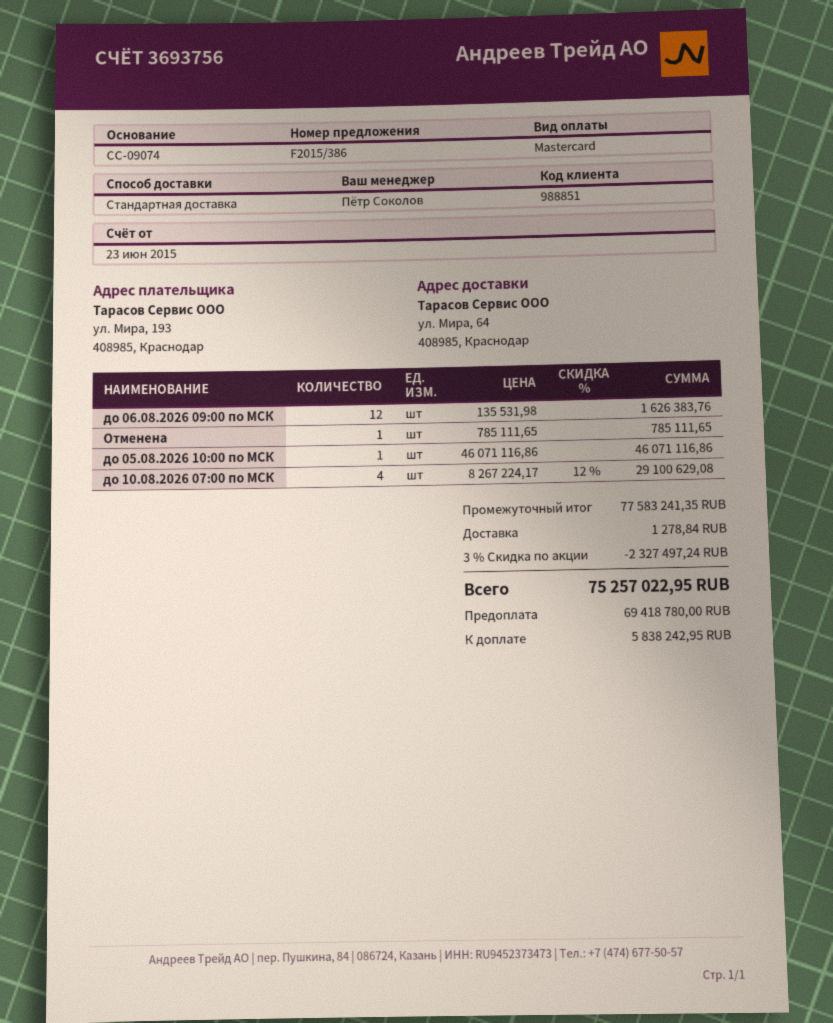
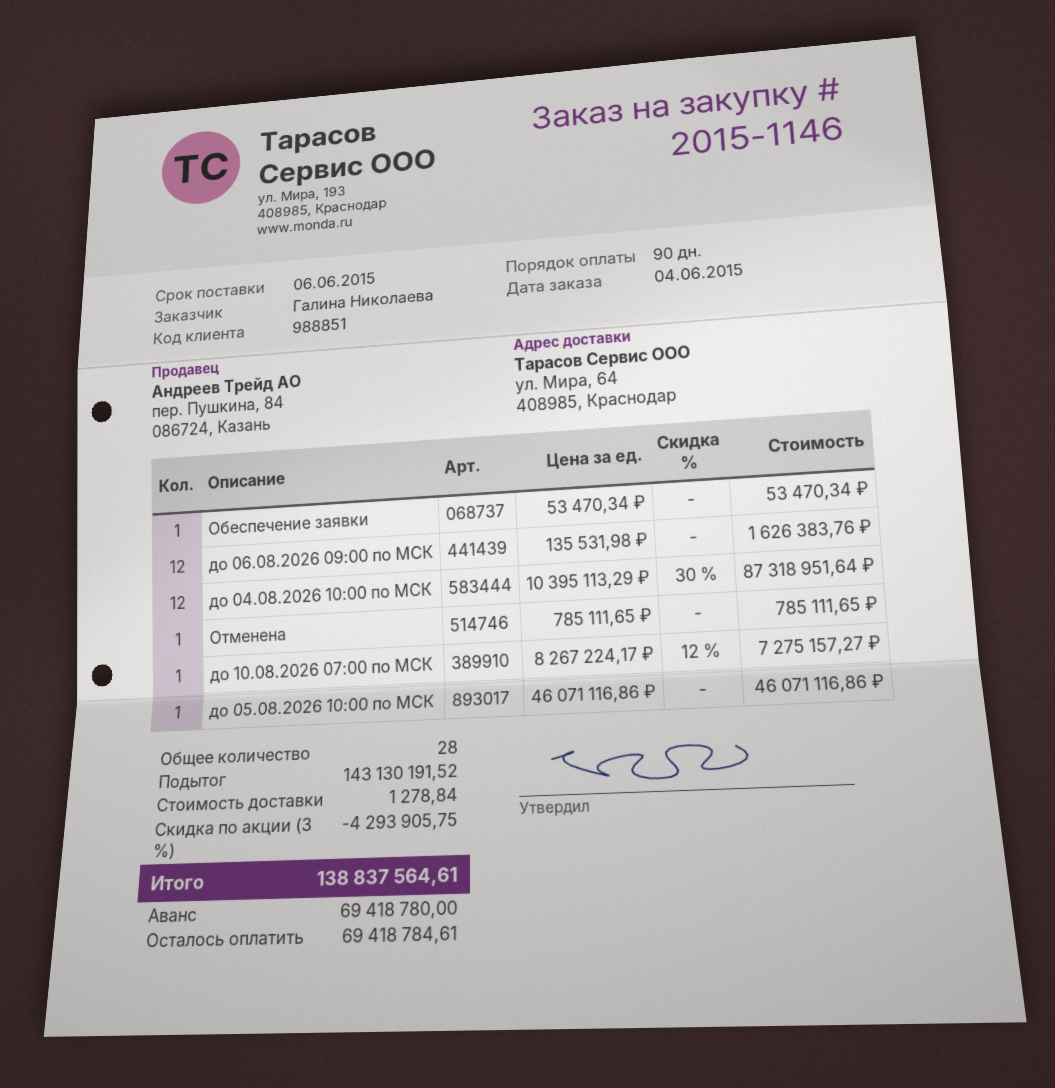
до 10.08.2026 07:00 по МСК: 4 x 8267224.17 - 12% = 29100629.08 -> 1 x 8267224.17 - 12% = 7275157.27
Обеспечение заявки: none -> 1 x 53470.34 = 53470.34
до 04.08.2026 10:00 по МСК: none -> 12 x 10395113.29 - 30% = 87318951.64
subtotal: 77583241.35 -> 143130191.52
discount: 3% = 2327497.24 -> 3% = 4293905.75
total: 75257022.95 -> 138837564.61
balance: 5838242.95 -> 69418784.61

